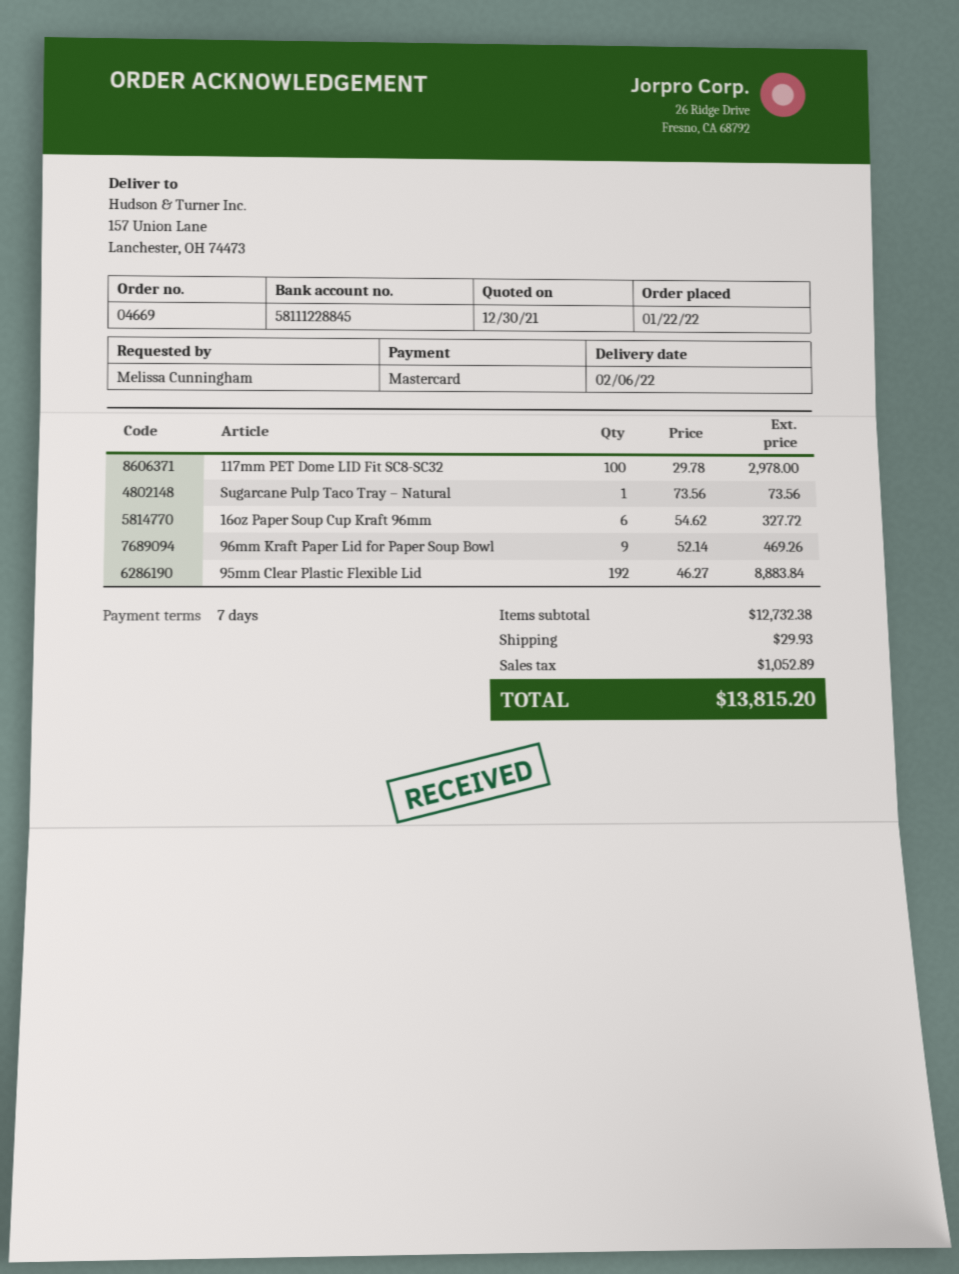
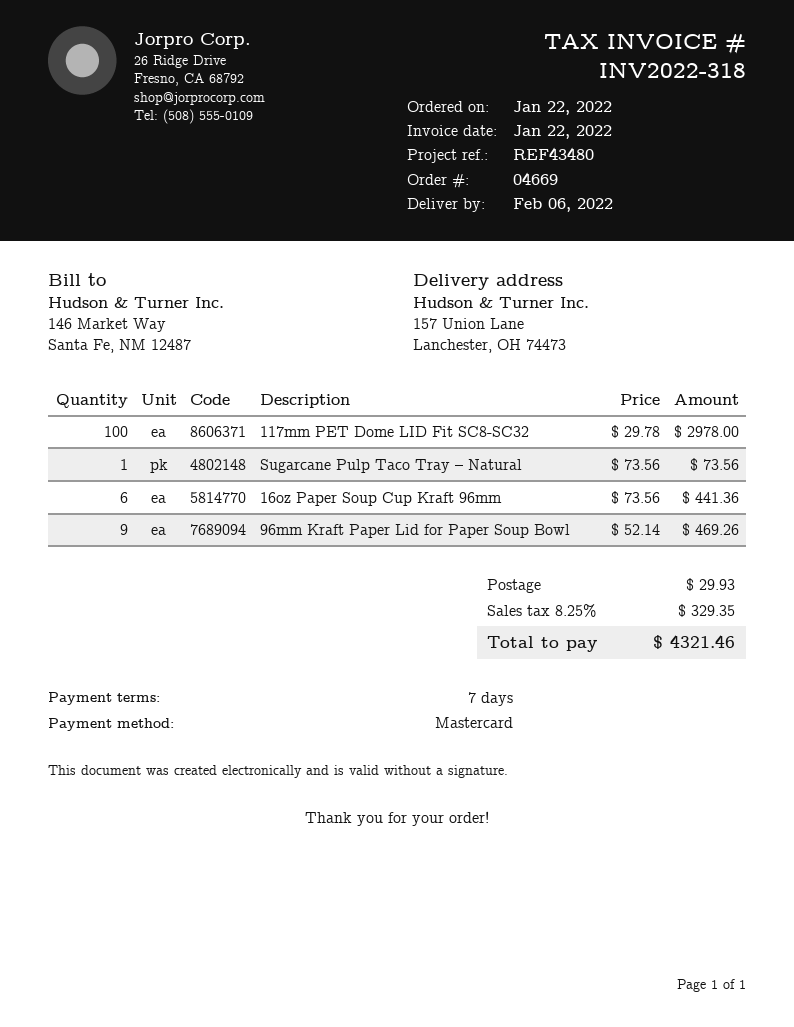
16oz Paper Soup Cup Kraft 96mm: 6 x 54.62 = 327.72 -> 6 x 73.56 = 441.36
95mm Clear Plastic Flexible Lid: 192 x 46.27 = 8883.84 -> none
tax: 1052.89 -> 329.35
total: 13815.20 -> 4321.46

